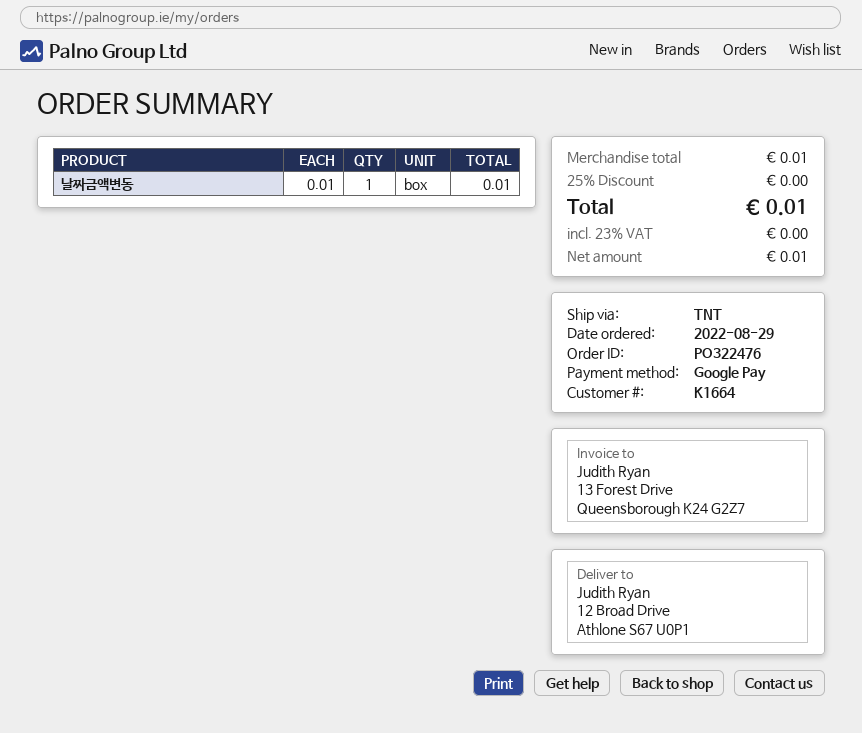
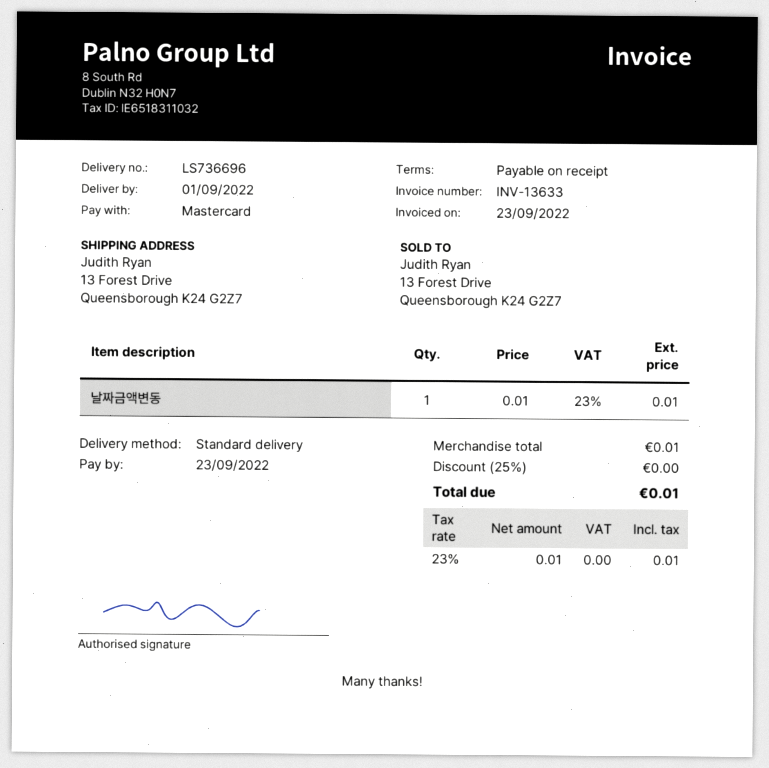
payment method: Google Pay -> Mastercard
shipping method: TNT -> standard
ship to: 12 Broad Drive, Athlone S67 U0P1 -> 13 Forest Drive, Queensborough K24 G2Z7

